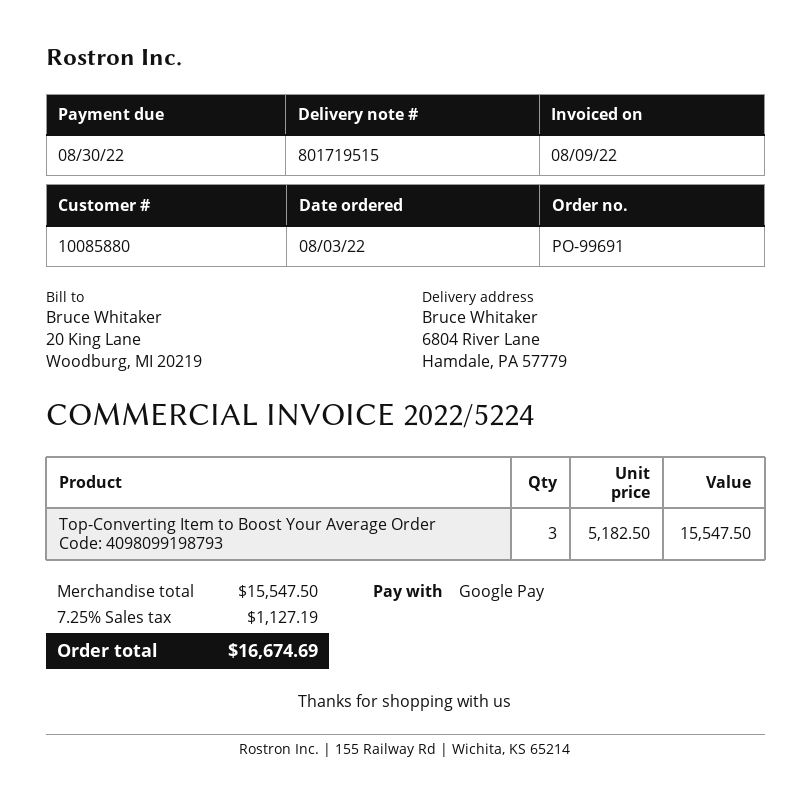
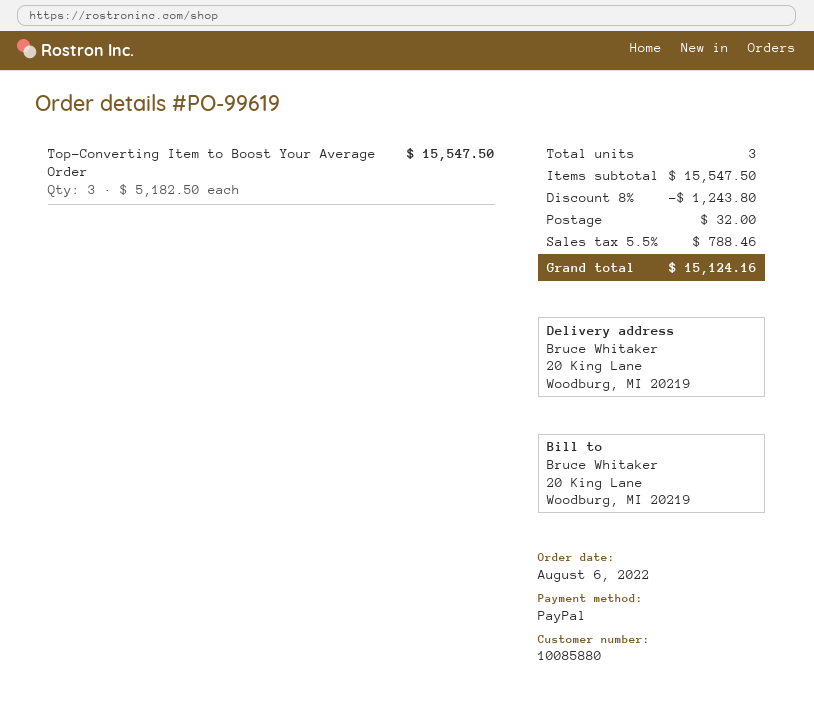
order number: PO-99691 -> PO-99619
order date: 2022-08-03 -> 2022-08-06
payment method: Google Pay -> PayPal
ship to: 6804 River Lane, Hamdale, PA 57779 -> 20 King Lane, Woodburg, MI 20219
discount: none -> 8% = 1243.80
shipping: none -> 32.00
tax: 7.25% = 1127.19 -> 5.5% = 788.46
total: 16674.69 -> 15124.16

